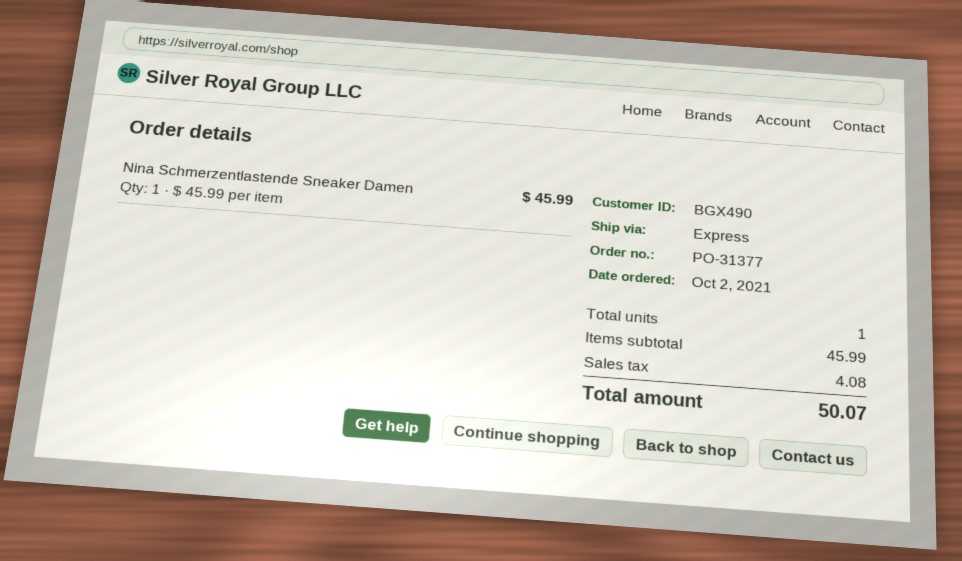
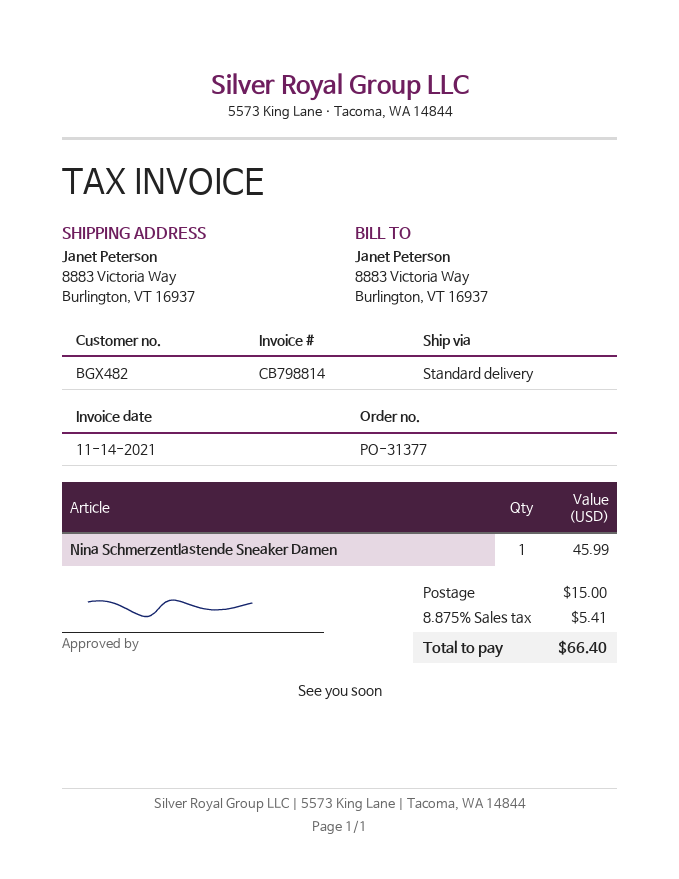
customer number: BGX490 -> BGX482
shipping method: express -> standard
shipping: none -> 15.00
tax: 4.08 -> 5.41
total: 50.07 -> 66.40

